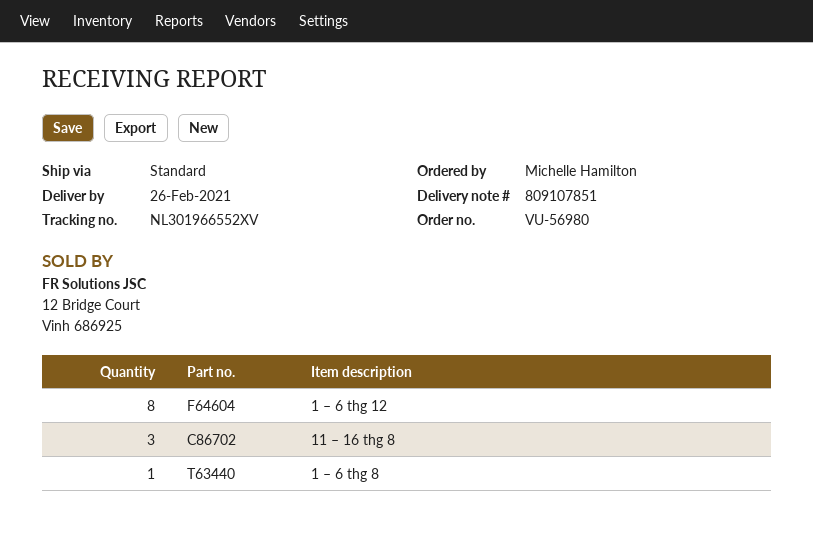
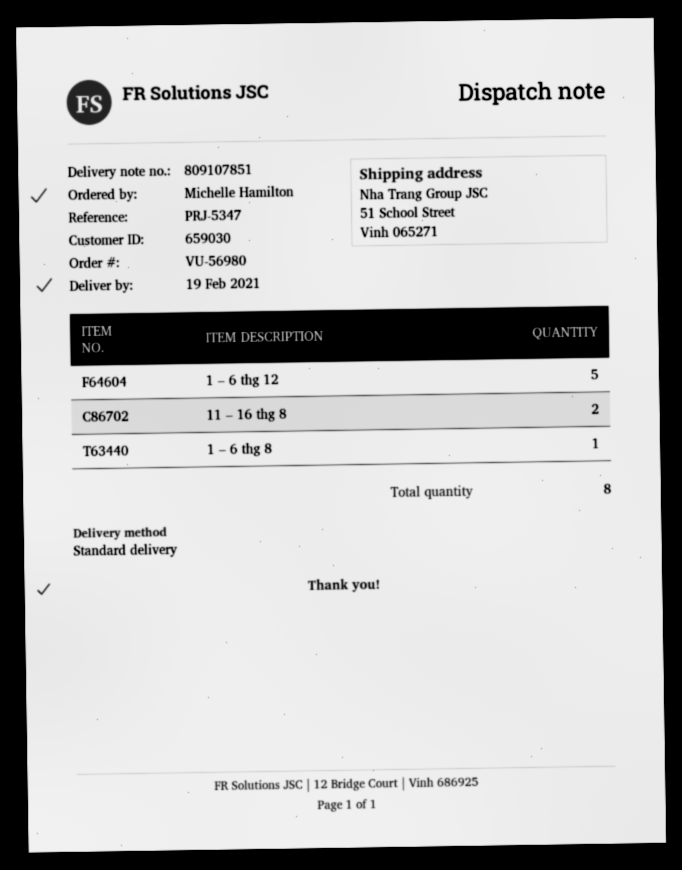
delivery date: 2021-02-26 -> 2021-02-19
1 – 6 thg 12: 8 -> 5
11 – 16 thg 8: 3 -> 2

